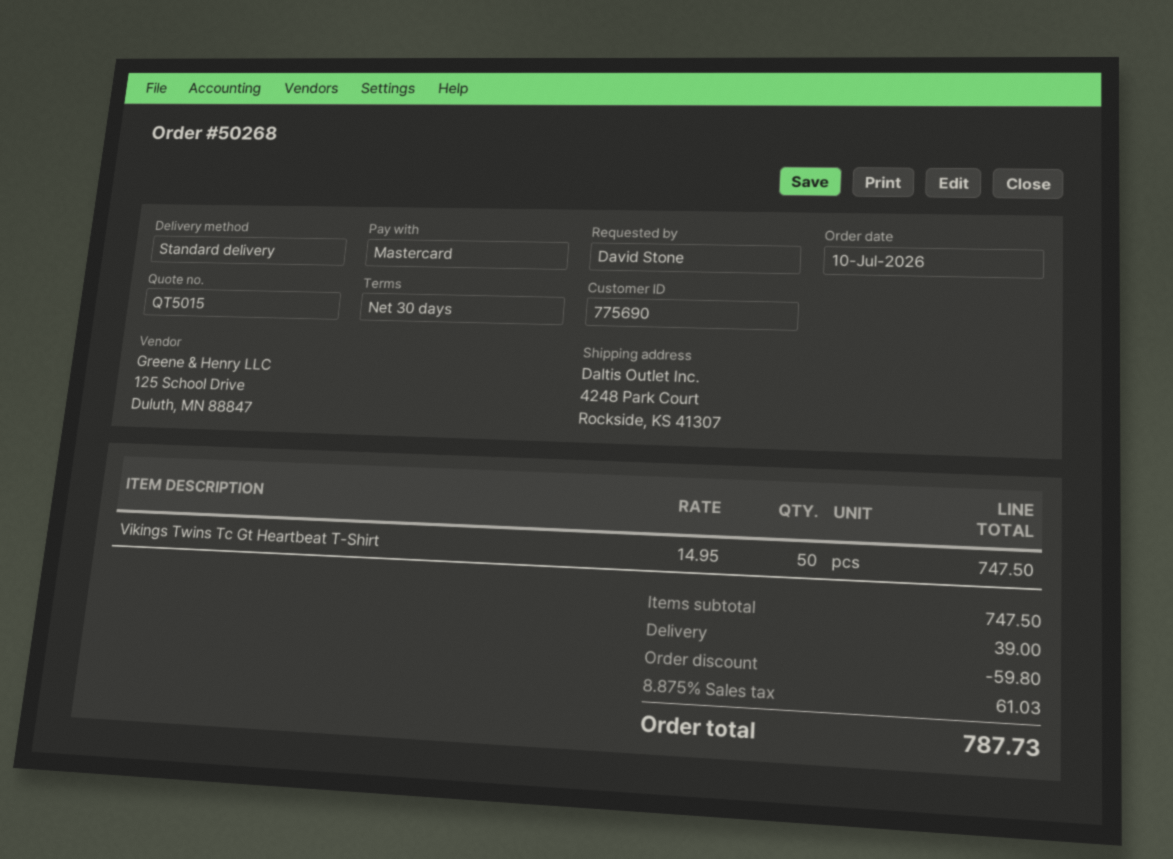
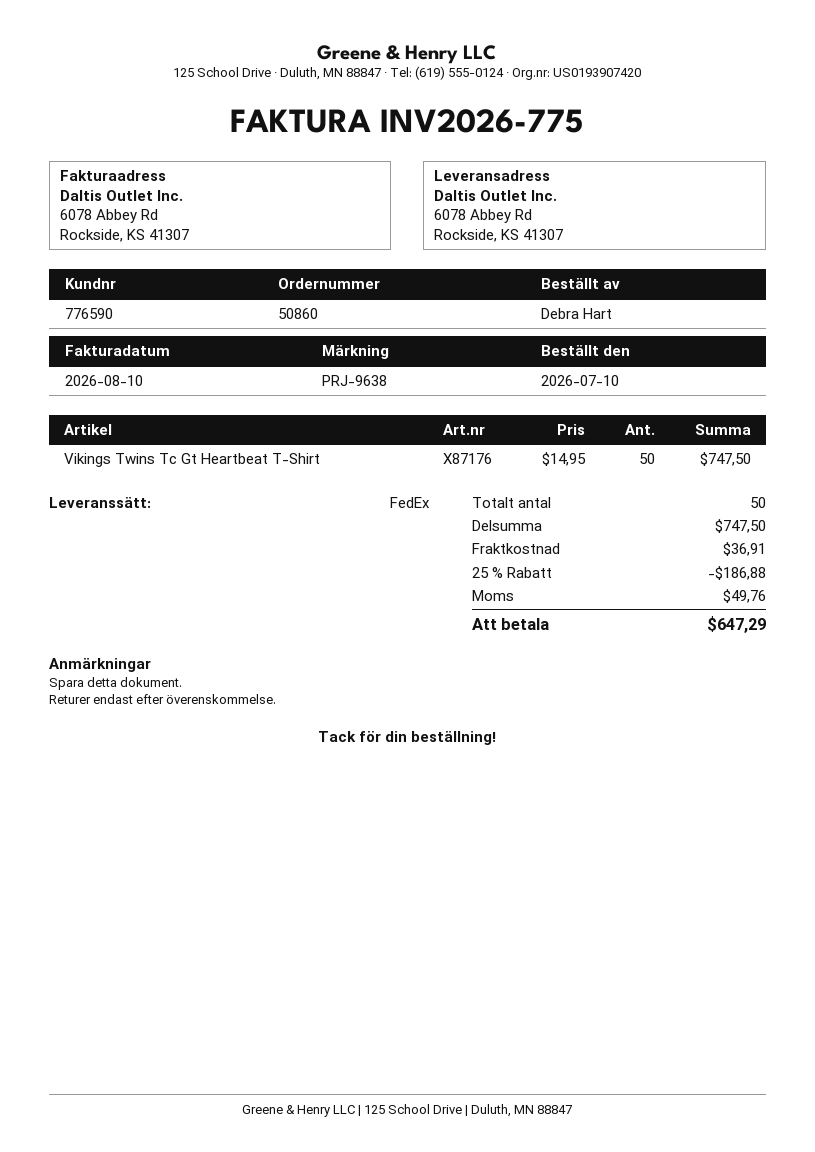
order number: 50268 -> 50860
customer number: 775690 -> 776590
ordered by: David Stone -> Debra Hart
shipping method: standard -> FedEx
ship to: 4248 Park Court, Rockside, KS 41307 -> 6078 Abbey Rd, Rockside, KS 41307
discount: 59.80 -> 186.88
shipping: 39.00 -> 36.91
tax: 61.03 -> 49.76
total: 787.73 -> 647.29

